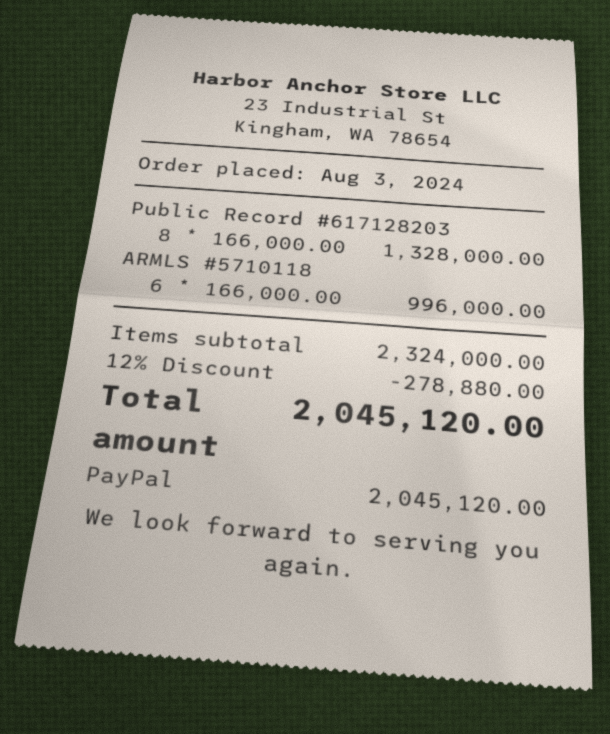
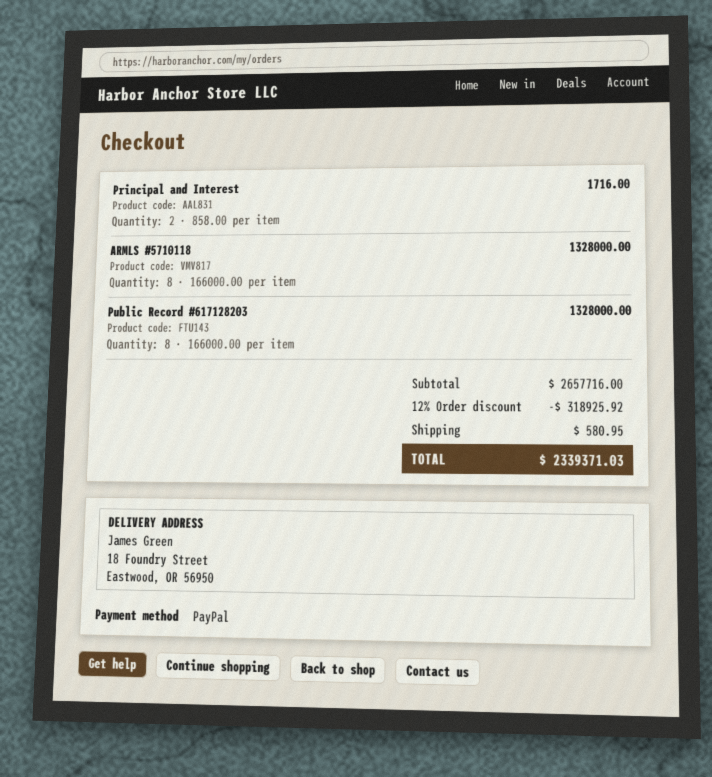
ARMLS #5710118: 6 x 166000.00 = 996000.00 -> 8 x 166000.00 = 1328000.00
Principal and Interest: none -> 2 x 858.00 = 1716.00
subtotal: 2324000.00 -> 2657716.00
discount: 12% = 278880.00 -> 12% = 318925.92
shipping: none -> 580.95
total: 2045120.00 -> 2339371.03

